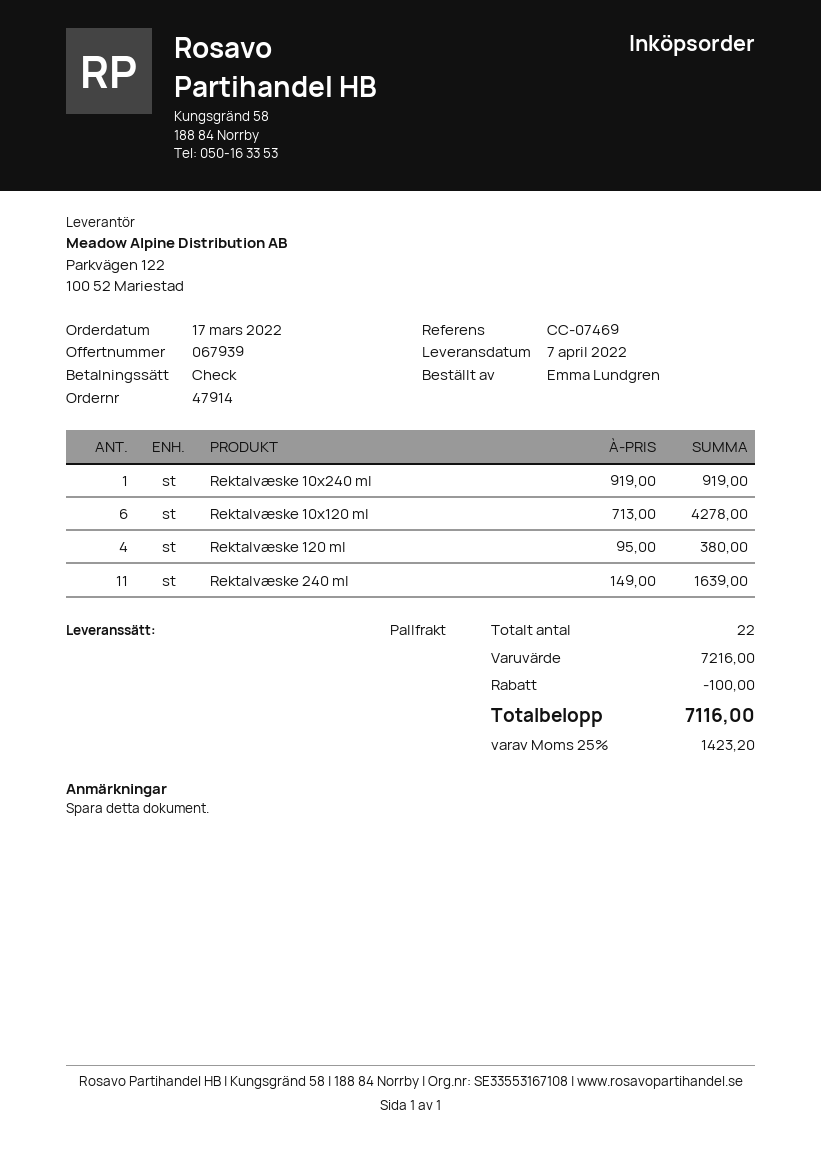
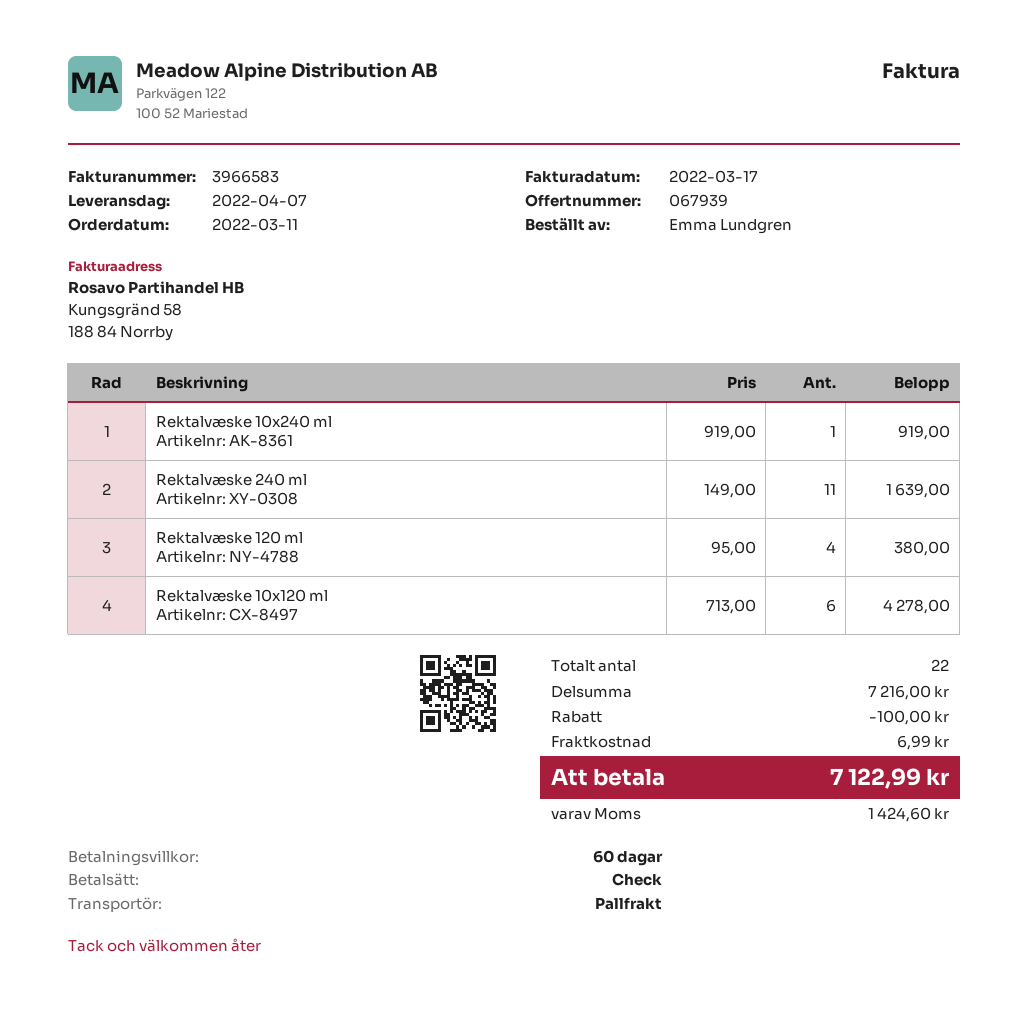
order date: 2022-03-17 -> 2022-03-11
shipping: none -> 6.99
tax: 1423.20 -> 1424.60
total: 7116.00 -> 7122.99

